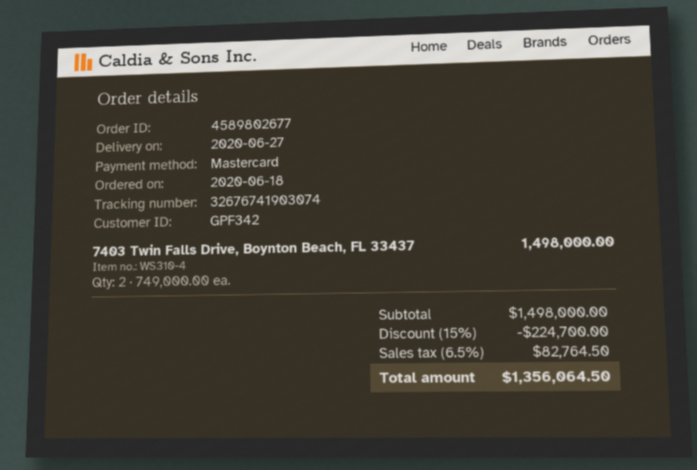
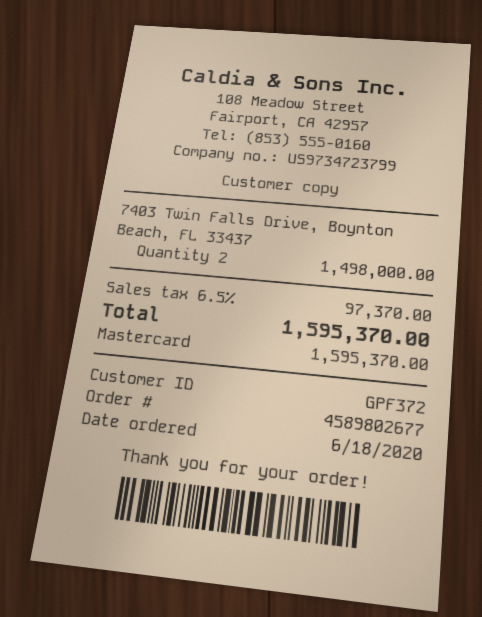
customer number: GPF342 -> GPF372
discount: 15% = 224700.00 -> none
tax: 6.5% = 82764.50 -> 6.5% = 97370.00
total: 1356064.50 -> 1595370.00

